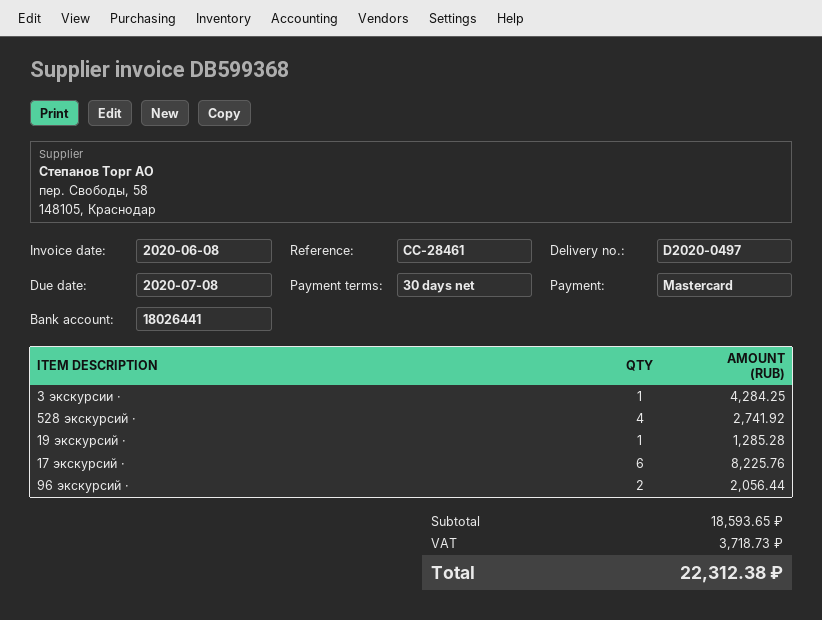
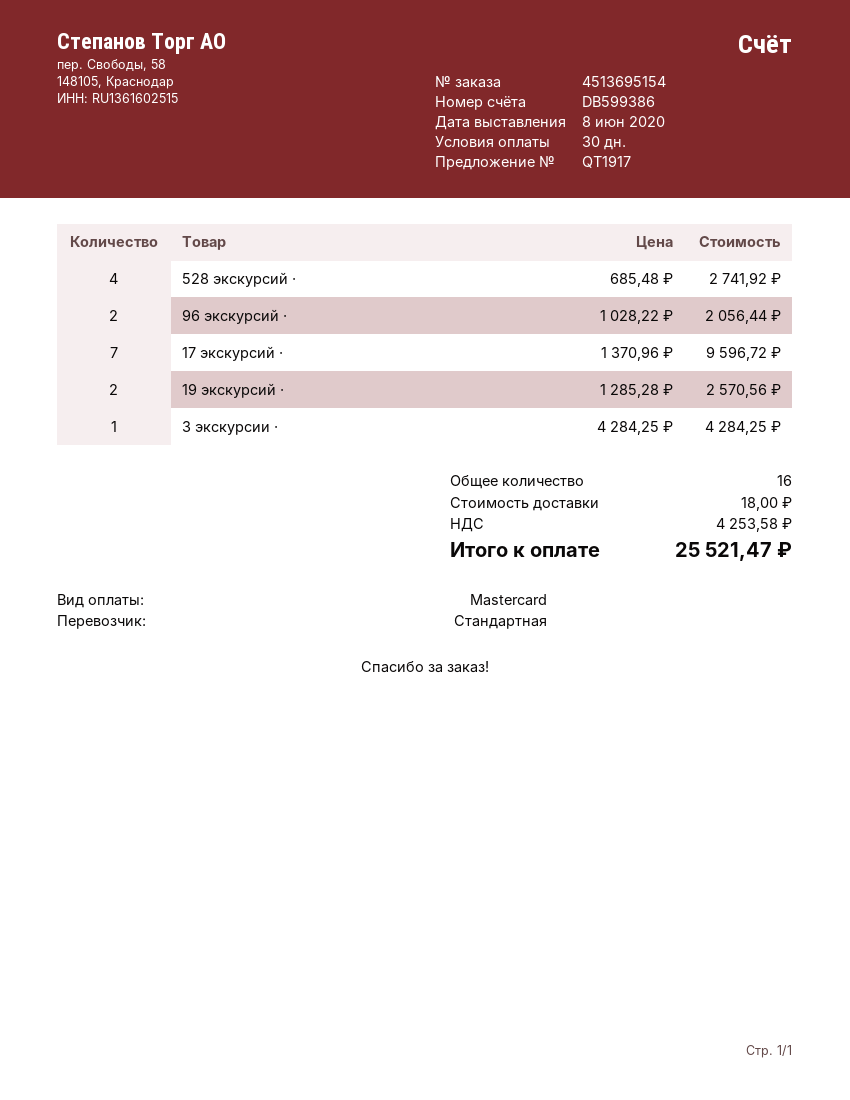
invoice number: DB599368 -> DB599386
19 экскурсий ·: 1 for 1285.28 -> 2 for 2570.56
17 экскурсий ·: 6 for 8225.76 -> 7 for 9596.72
shipping: none -> 18.00
tax: 3718.73 -> 4253.58
total: 22312.38 -> 25521.47

